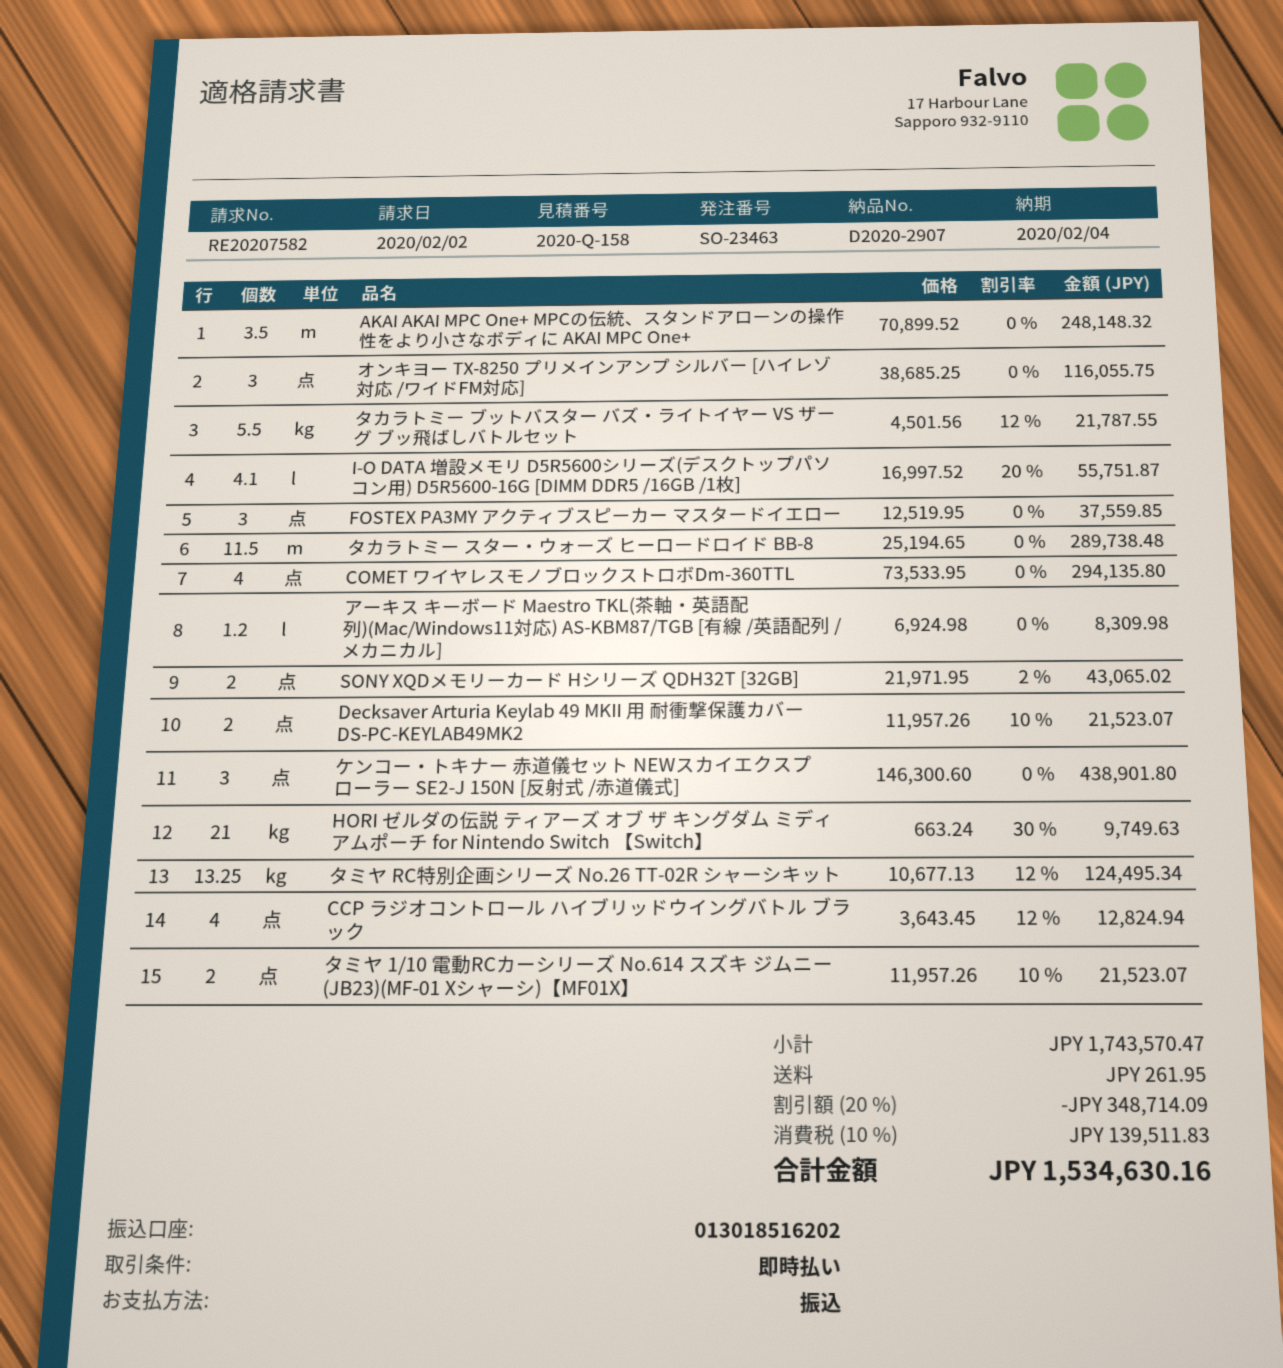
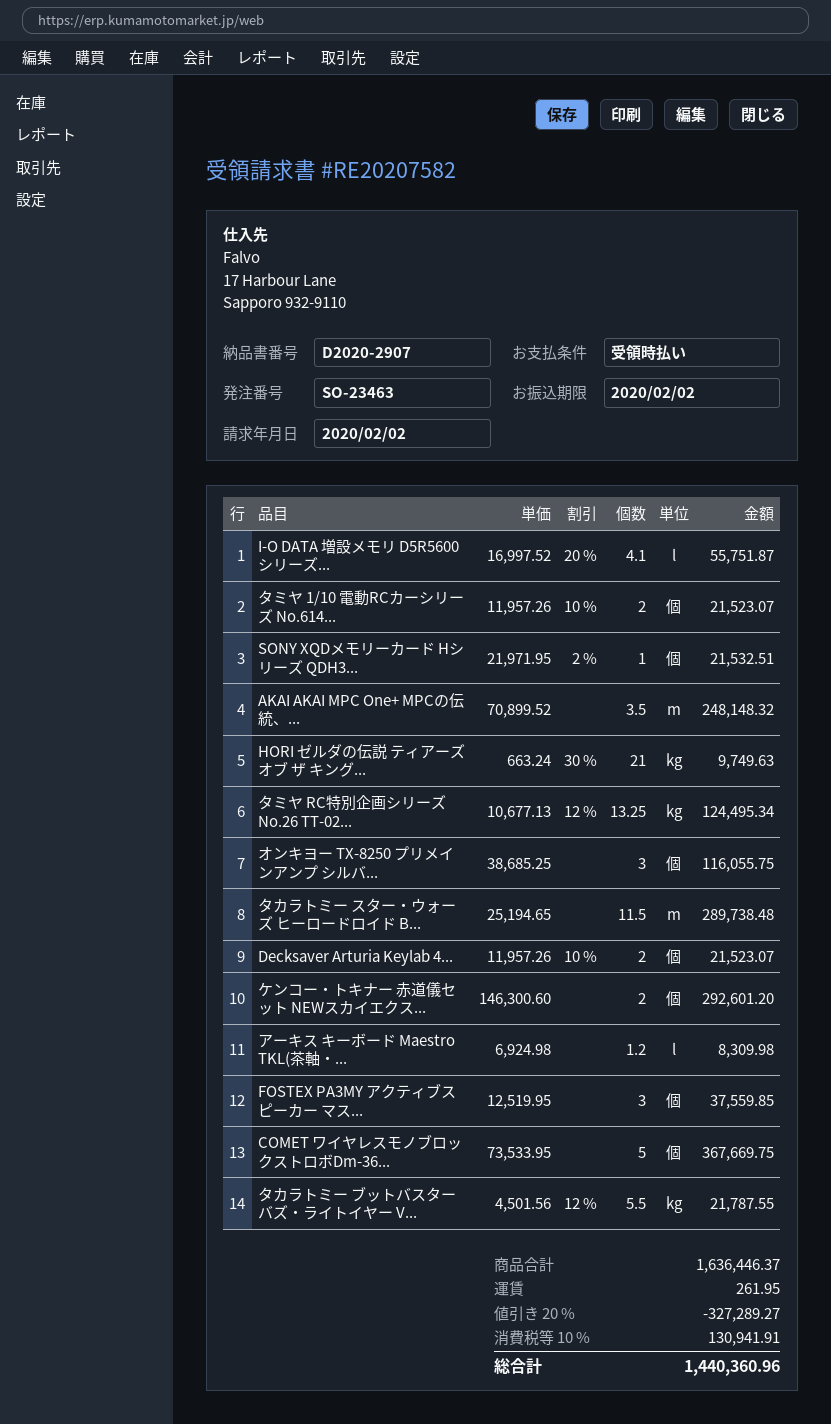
COMET ワイヤレスモノブロックストロボDm-360TTL: 4 x 73533.95 = 294135.80 -> 5 x 73533.95 = 367669.75
SONY XQDメモリーカード Hシリーズ QDH32T [32GB]: 2 x 21971.95 - 2% = 43065.02 -> 1 x 21971.95 - 2% = 21532.51
ケンコー・トキナー 赤道儀セット NEWスカイエクスプローラー SE2-J 150N [反射式 /赤道儀式]: 3 x 146300.60 = 438901.80 -> 2 x 146300.60 = 292601.20
CCP ラジオコントロール ハイブリッドウイングバトル ブラック: 4 x 3643.45 - 12% = 12824.94 -> none
subtotal: 1743570.47 -> 1636446.37
discount: 20% = 348714.09 -> 20% = 327289.27
tax: 10% = 139511.83 -> 10% = 130941.91
total: 1534630.16 -> 1440360.96

